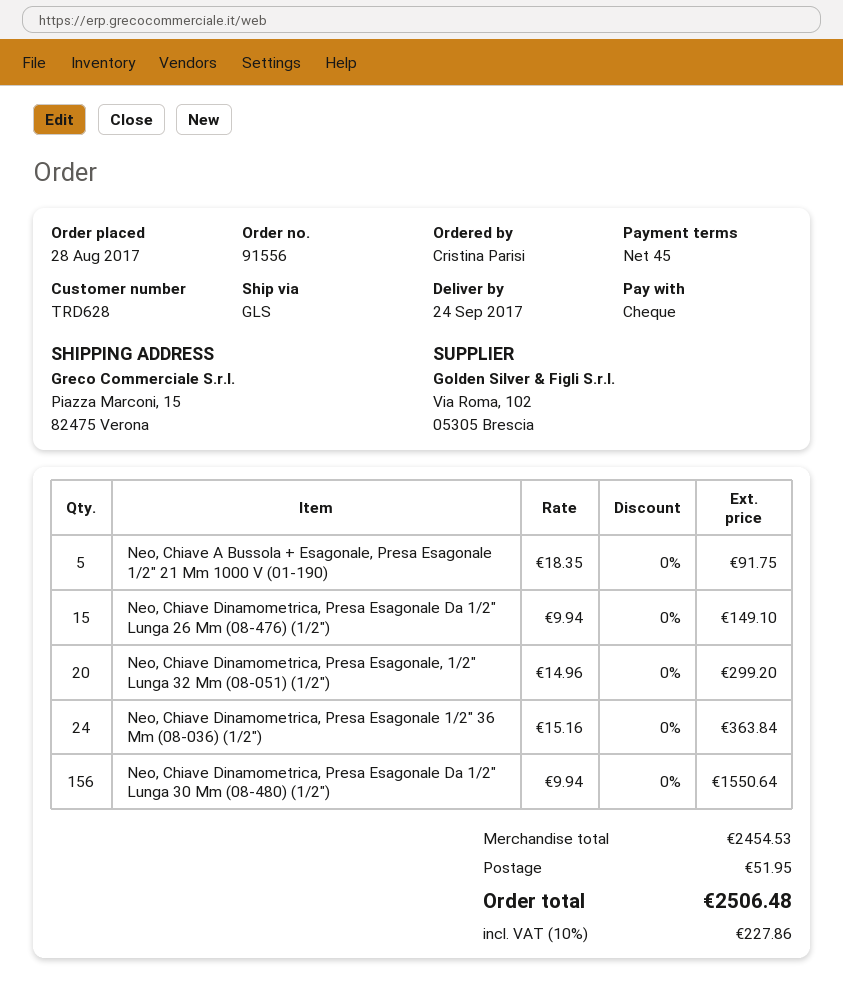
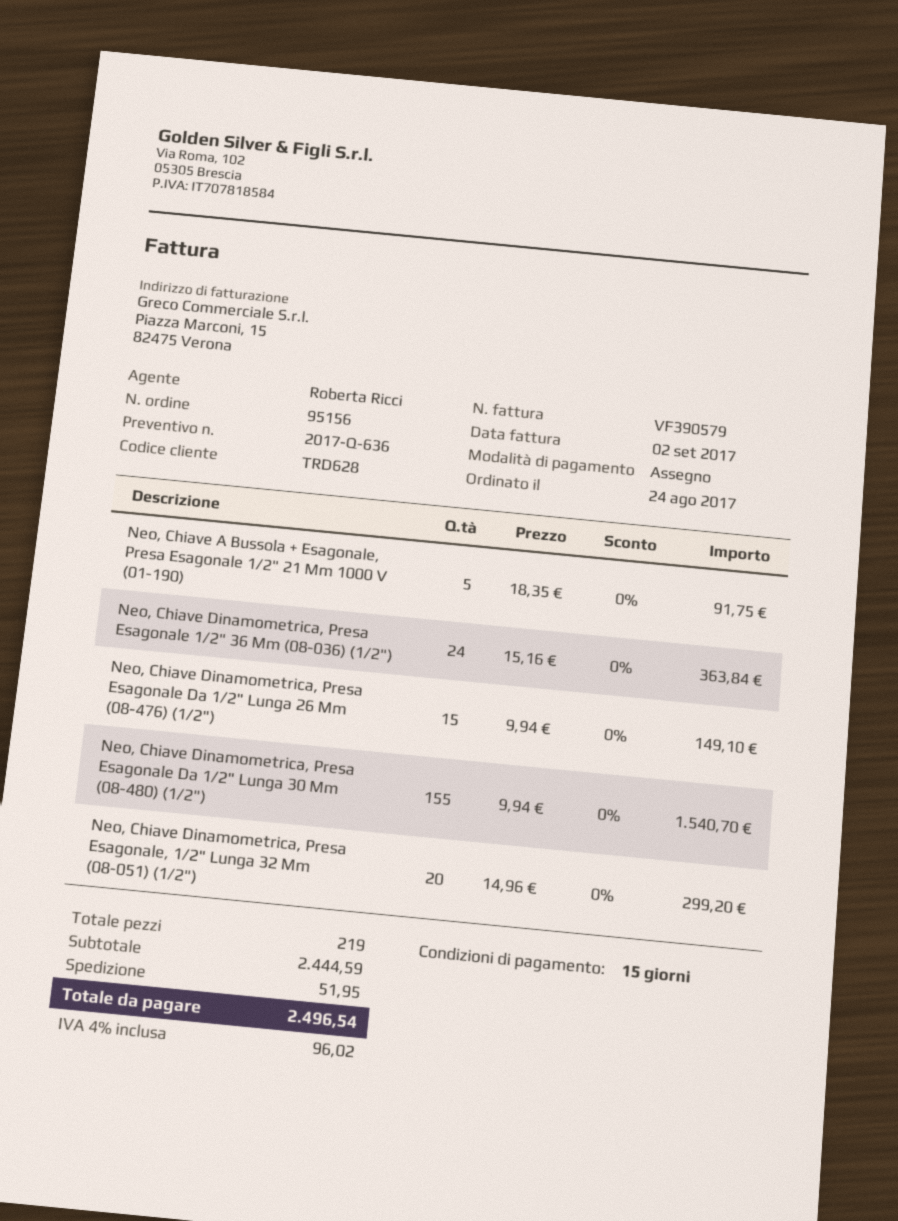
order number: 91556 -> 95156
order date: 2017-08-28 -> 2017-08-24
payment terms: 45 days -> 15 days
Neo, Chiave Dinamometrica, Presa Esagonale Da 1/2" Lunga 30 Mm (08-480) (1/2"): 156 x 9.94 = 1550.64 -> 155 x 9.94 = 1540.70
subtotal: 2454.53 -> 2444.59
tax: 10% = 227.86 -> 4% = 96.02
total: 2506.48 -> 2496.54

